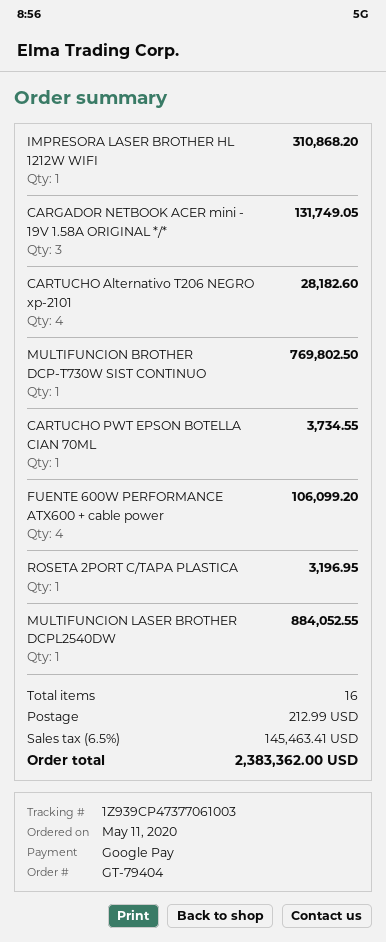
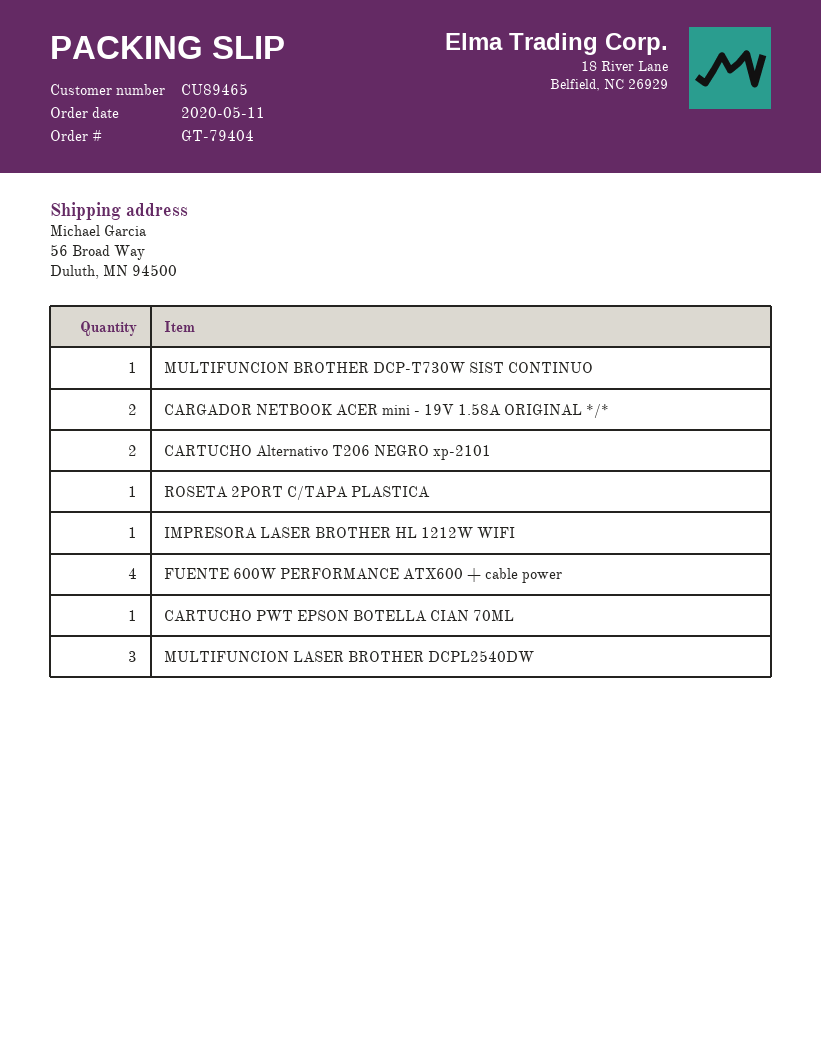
CARGADOR NETBOOK ACER mini - 19V 1.58A ORIGINAL */*: 3 -> 2
CARTUCHO Alternativo T206 NEGRO xp-2101: 4 -> 2
MULTIFUNCION LASER BROTHER DCPL2540DW: 1 -> 3

